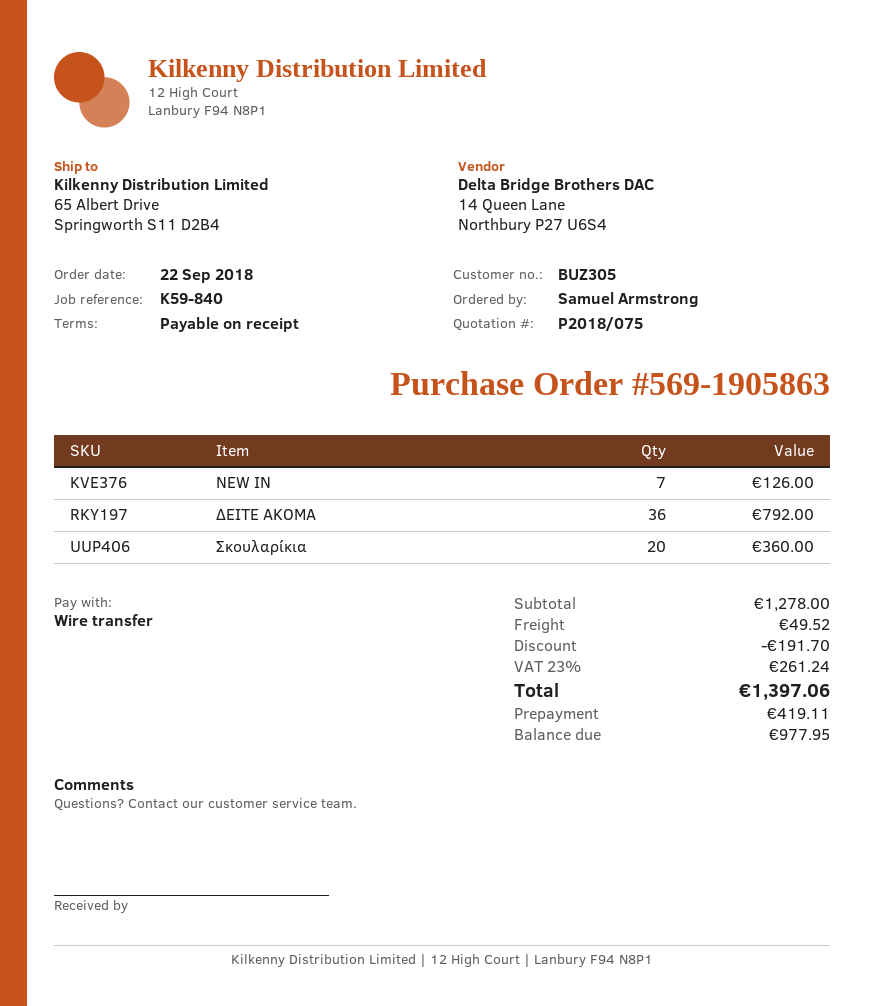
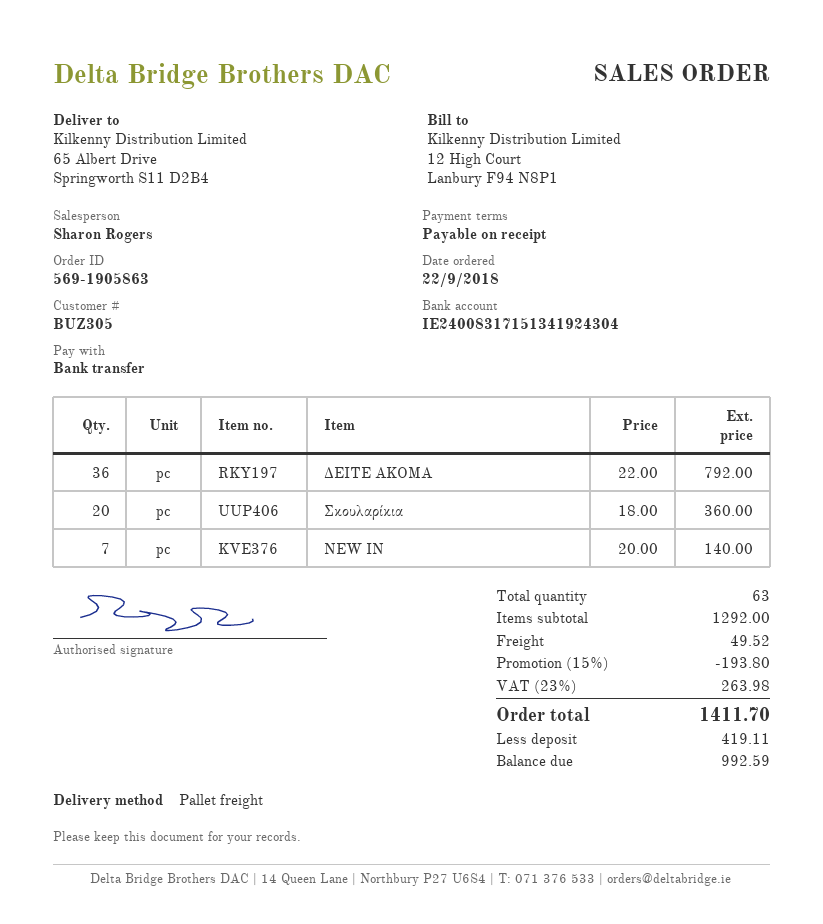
NEW IN: 7 for 126.00 -> 7 for 140.00
subtotal: 1278.00 -> 1292.00
discount: 191.70 -> 193.80
tax: 23% = 261.24 -> 23% = 263.98
total: 1397.06 -> 1411.70
balance: 977.95 -> 992.59

